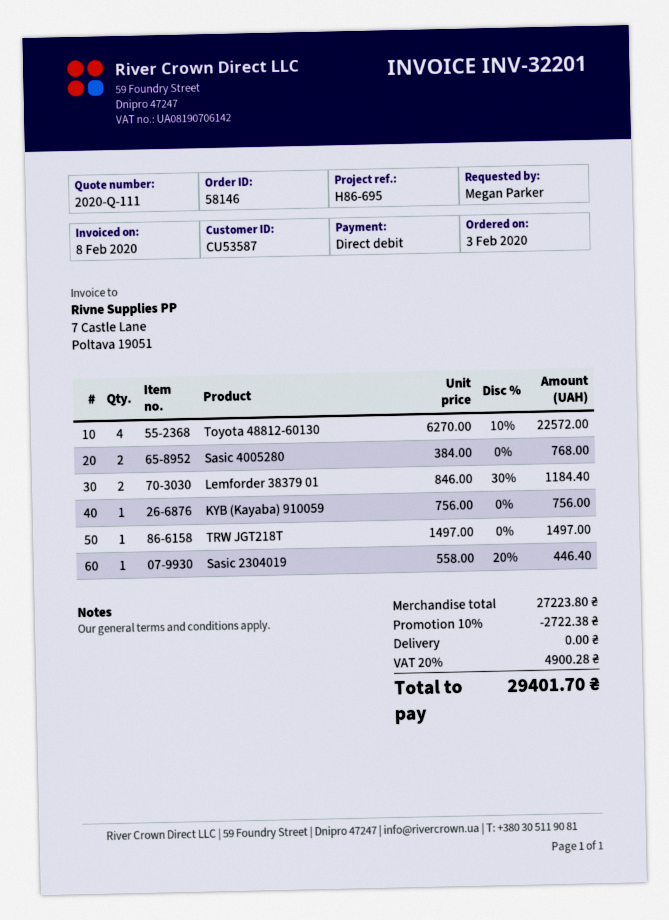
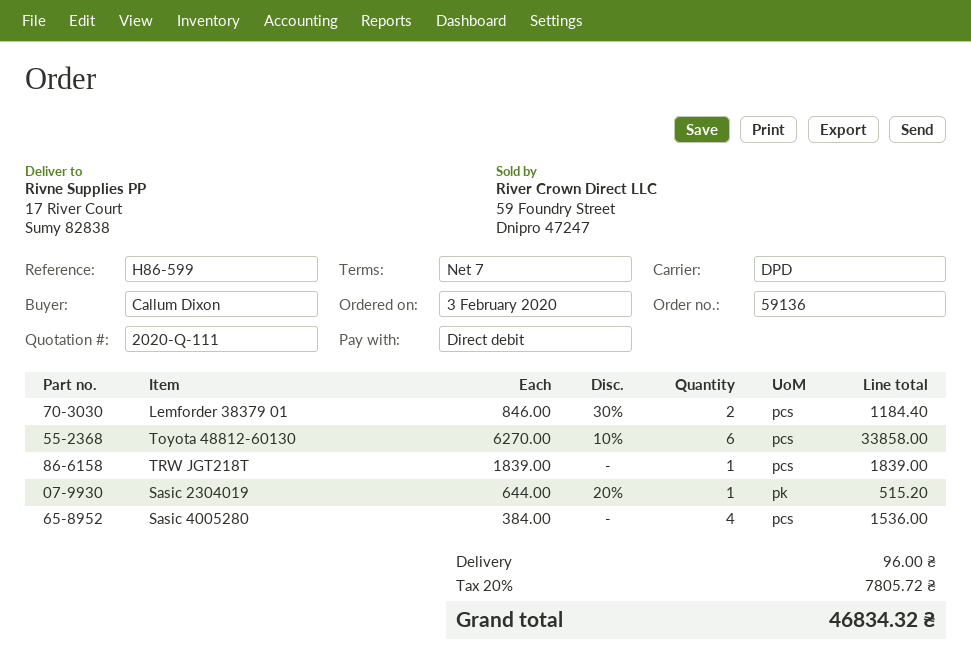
order number: 58146 -> 59136
reference: H86-695 -> H86-599
ordered by: Megan Parker -> Callum Dixon
Toyota 48812-60130: 4 x 6270.00 - 10% = 22572.00 -> 6 x 6270.00 - 10% = 33858.00
Sasic 4005280: 2 x 384.00 = 768.00 -> 4 x 384.00 = 1536.00
KYB (Kayaba) 910059: 1 x 756.00 = 756.00 -> none
TRW JGT218T: 1 x 1497.00 = 1497.00 -> 1 x 1839.00 = 1839.00
Sasic 2304019: 1 x 558.00 - 20% = 446.40 -> 1 x 644.00 - 20% = 515.20
discount: 10% = 2722.38 -> none
shipping: 0.00 -> 96.00
tax: 20% = 4900.28 -> 20% = 7805.72
total: 29401.70 -> 46834.32

